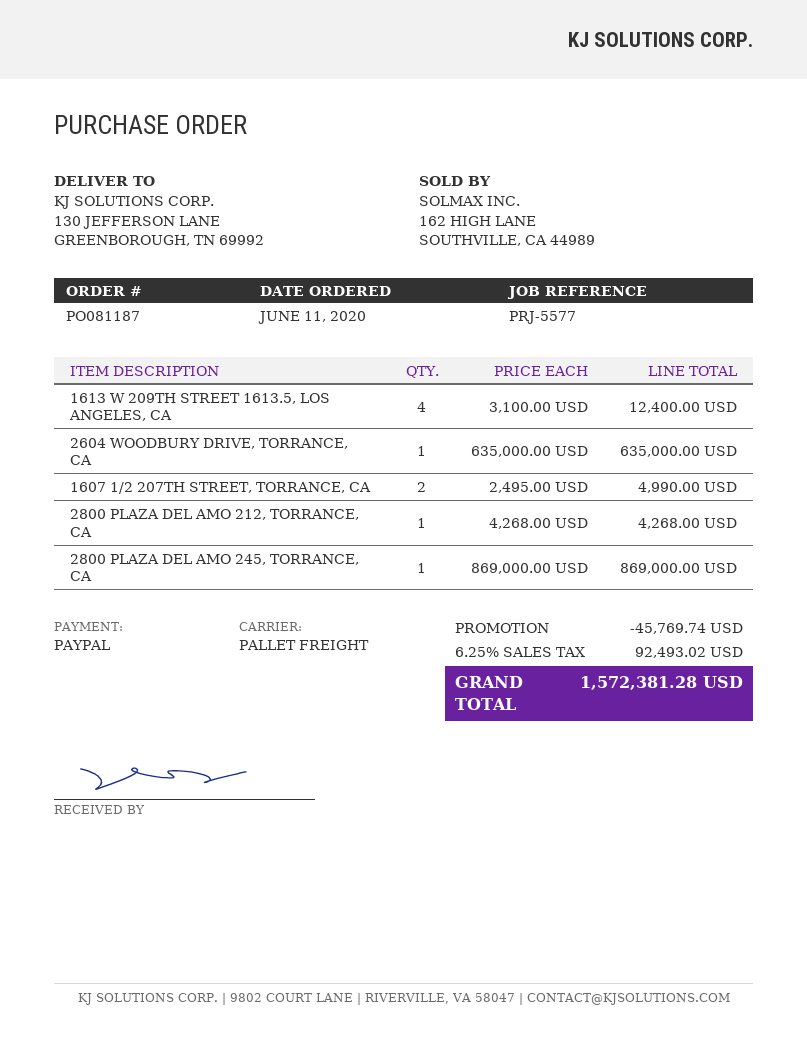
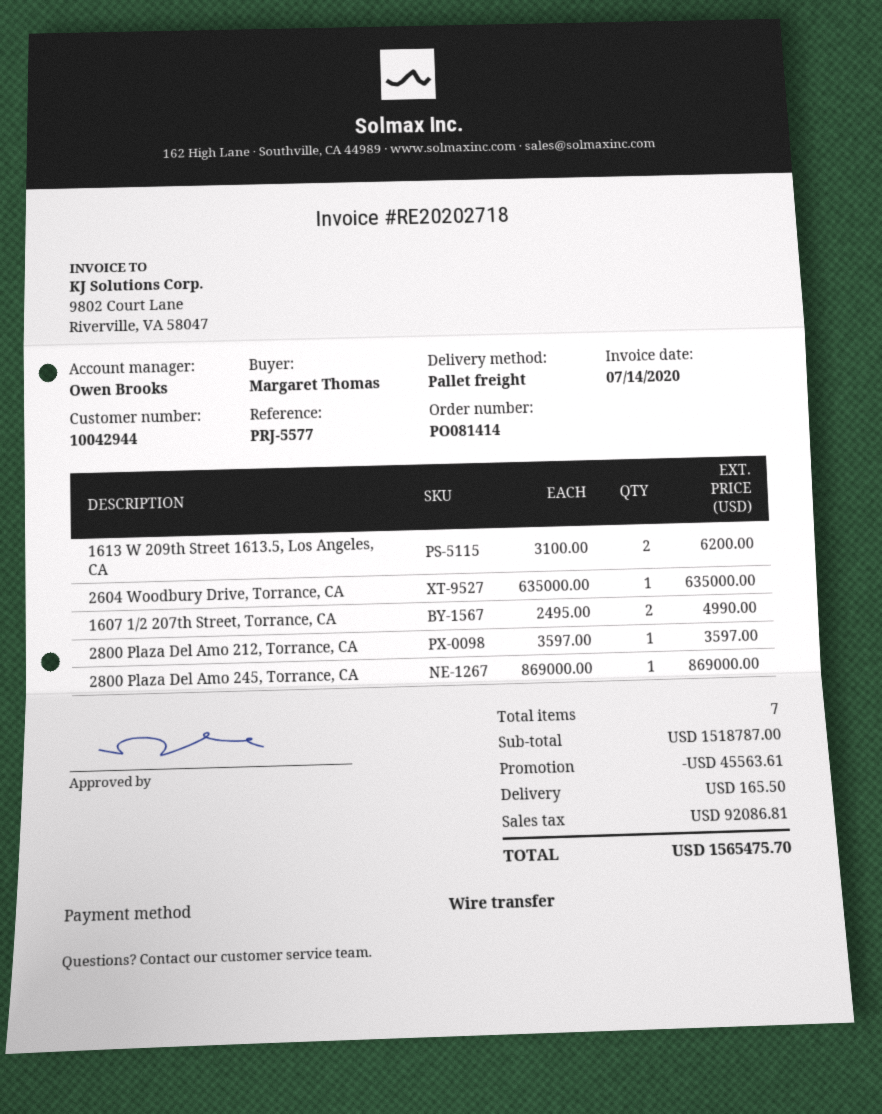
order number: PO081187 -> PO081414
payment method: PayPal -> bank transfer
1613 W 209TH STREET 1613.5, LOS ANGELES, CA: 4 x 3100.00 = 12400.00 -> 2 x 3100.00 = 6200.00
2800 PLAZA DEL AMO 212, TORRANCE, CA: 1 x 4268.00 = 4268.00 -> 1 x 3597.00 = 3597.00
discount: 45769.74 -> 45563.61
shipping: none -> 165.50
tax: 92493.02 -> 92086.81
total: 1572381.28 -> 1565475.70

